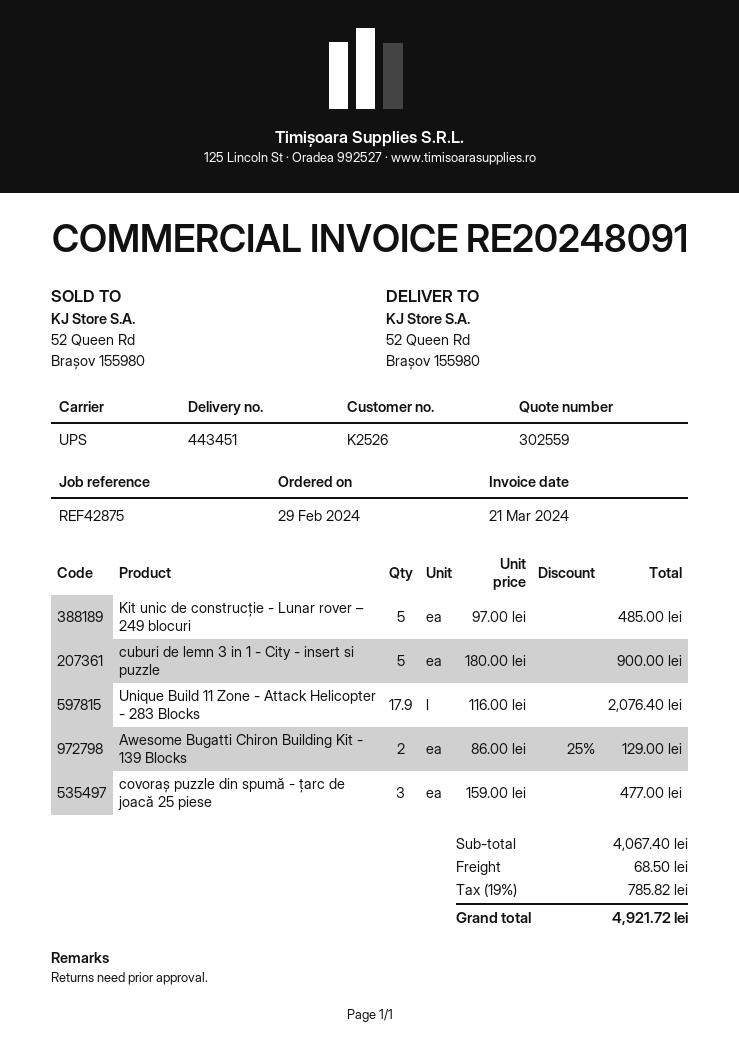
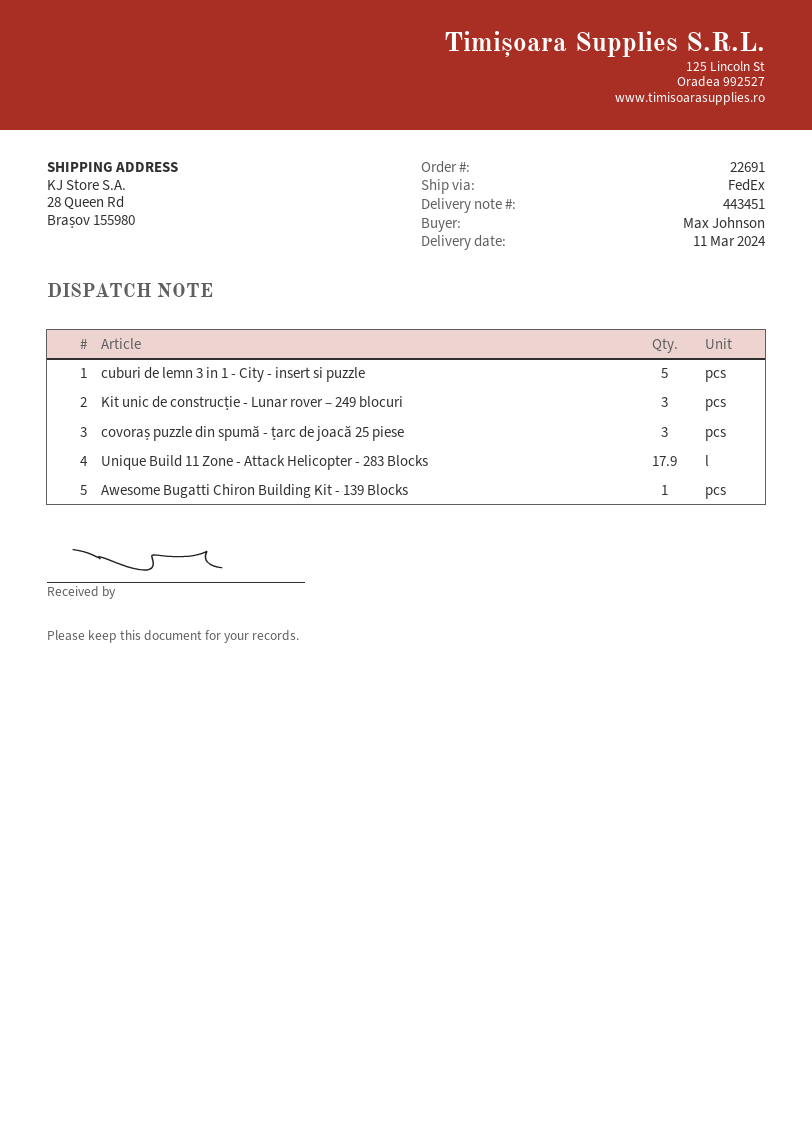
shipping method: UPS -> FedEx
ship to: 52 Queen Rd, Brașov 155980 -> 28 Queen Rd, Brașov 155980
Kit unic de construcție - Lunar rover – 249 blocuri: 5 -> 3
Awesome Bugatti Chiron Building Kit - 139 Blocks: 2 -> 1

